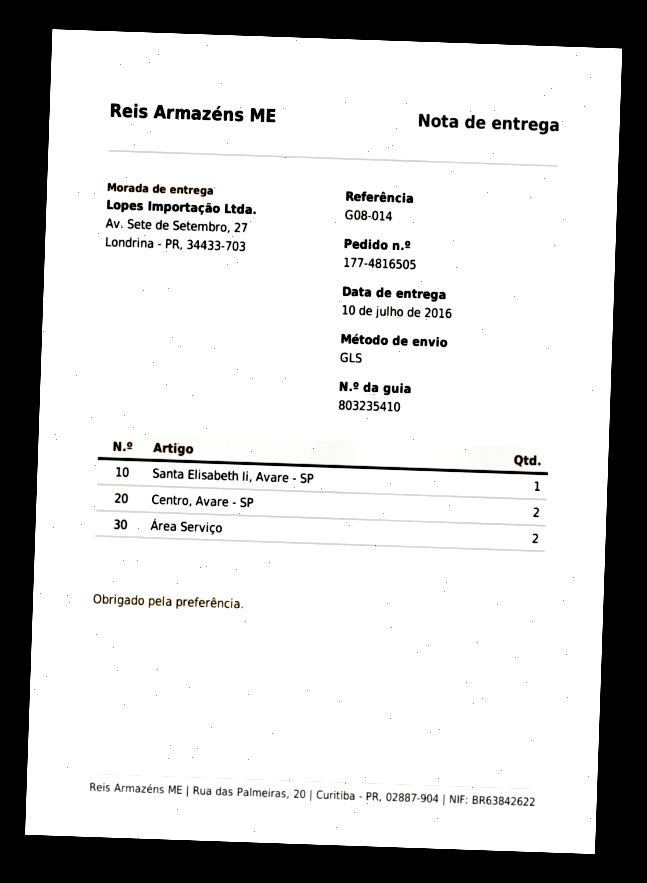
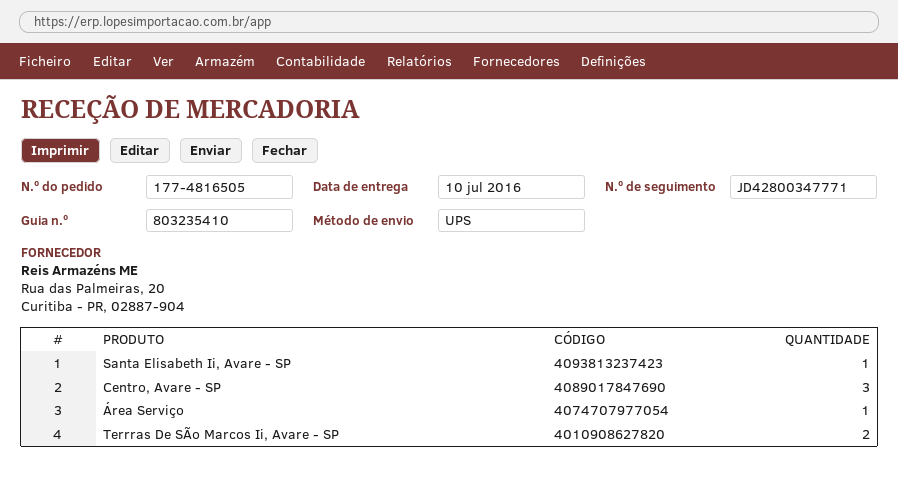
shipping method: GLS -> UPS
Centro, Avare - SP: 2 -> 3
Área Serviço: 2 -> 1
Terrras De SÃo Marcos Ii, Avare - SP: none -> 2

